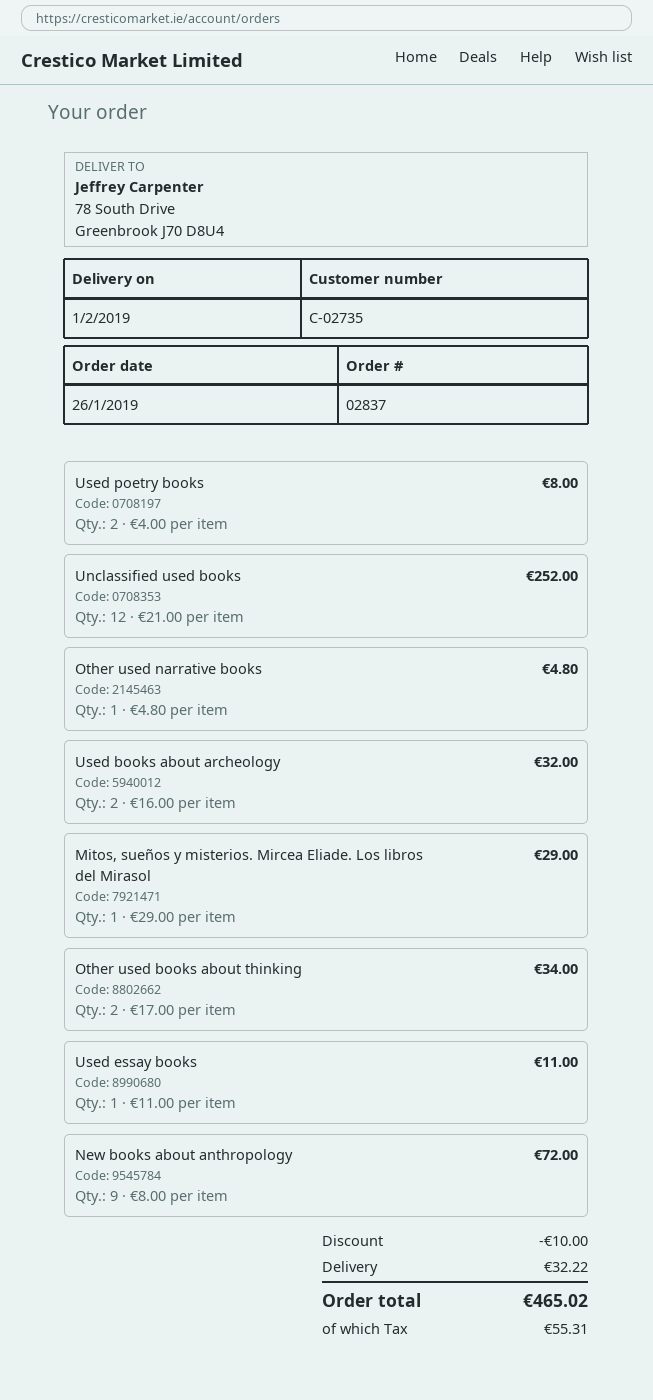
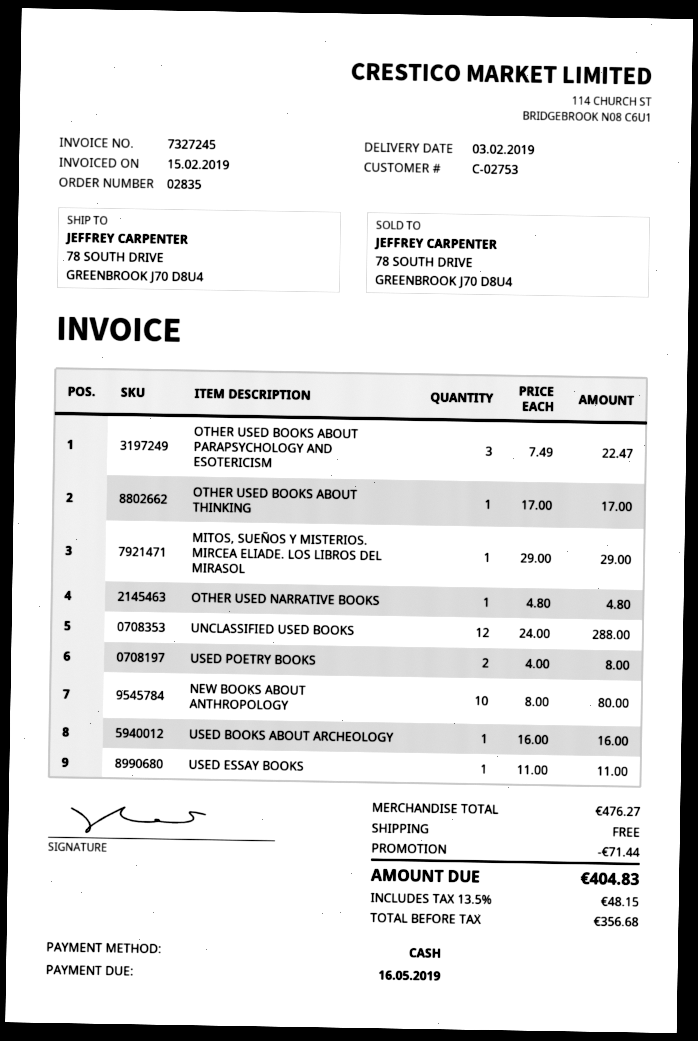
order number: 02837 -> 02835
delivery date: 2019-02-01 -> 2019-02-03
customer number: C-02735 -> C-02753
Unclassified used books: 12 x 21.00 = 252.00 -> 12 x 24.00 = 288.00
Used books about archeology: 2 x 16.00 = 32.00 -> 1 x 16.00 = 16.00
Other used books about thinking: 2 x 17.00 = 34.00 -> 1 x 17.00 = 17.00
New books about anthropology: 9 x 8.00 = 72.00 -> 10 x 8.00 = 80.00
OTHER USED BOOKS ABOUT PARAPSYCHOLOGY AND ESOTERICISM: none -> 3 x 7.49 = 22.47
discount: 10.00 -> 71.44
shipping: 32.22 -> 0.00
tax: 55.31 -> 48.15
total: 465.02 -> 404.83

